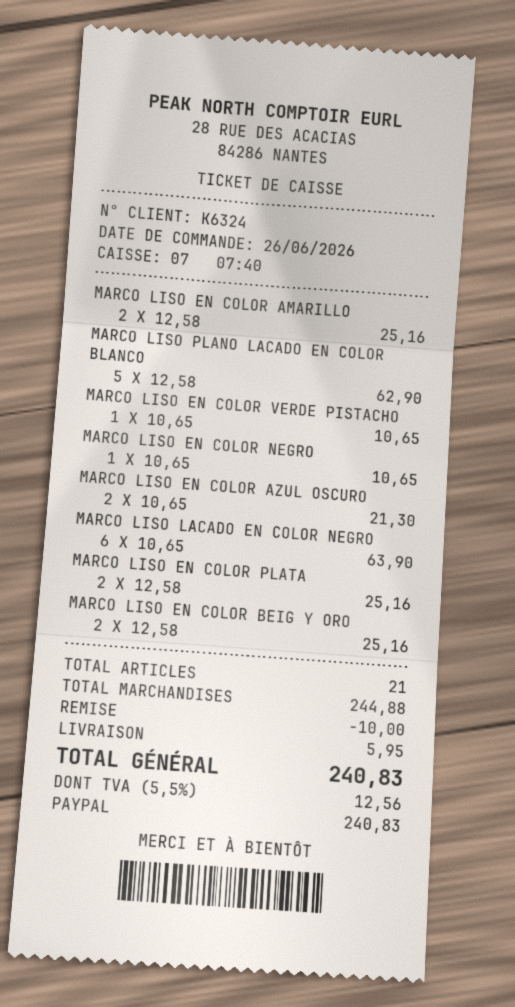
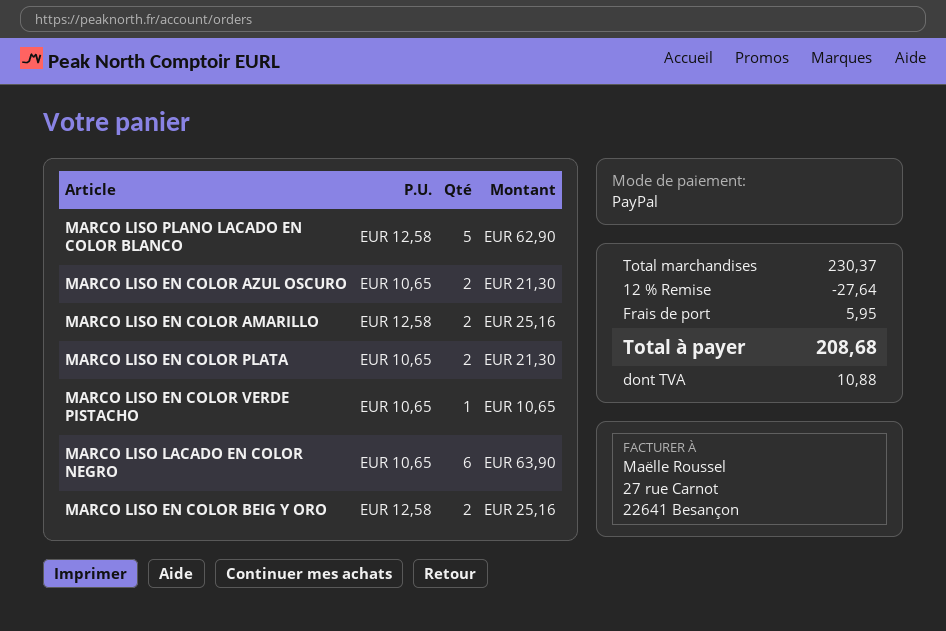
MARCO LISO EN COLOR NEGRO: 1 x 10.65 = 10.65 -> none
MARCO LISO EN COLOR PLATA: 2 x 12.58 = 25.16 -> 2 x 10.65 = 21.30
subtotal: 244.88 -> 230.37
discount: 10.00 -> 27.64
tax: 12.56 -> 10.88
total: 240.83 -> 208.68

